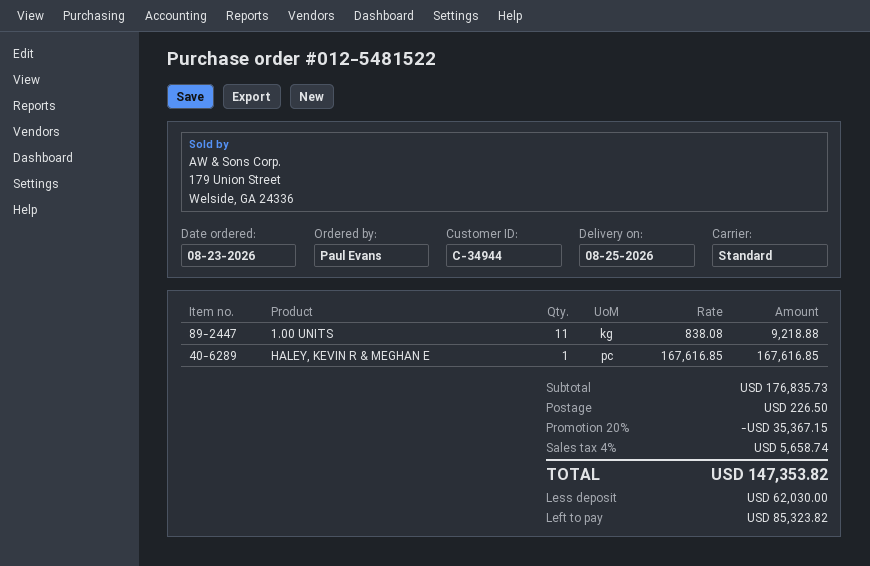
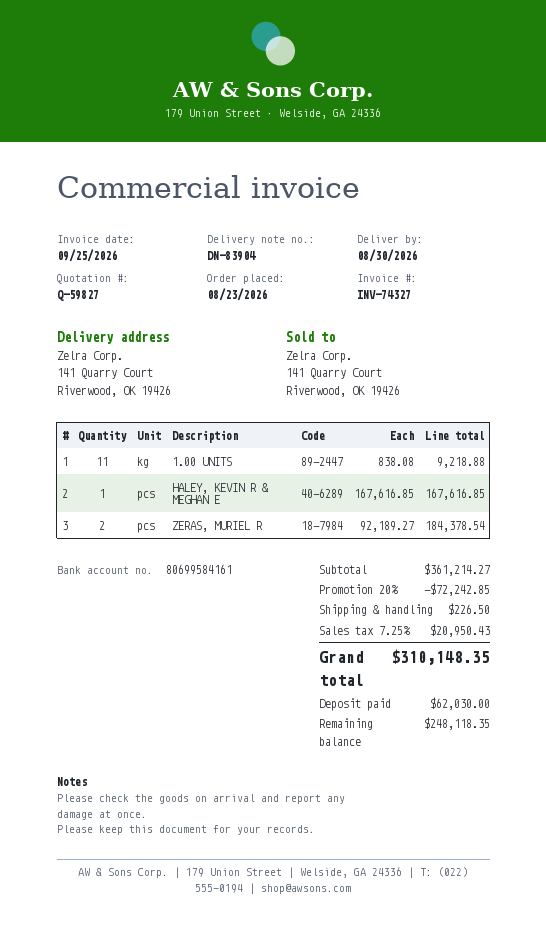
delivery date: 2026-08-25 -> 2026-08-30
ZERAS, MURIEL R: none -> 2 x 92189.27 = 184378.54
subtotal: 176835.73 -> 361214.27
discount: 20% = 35367.15 -> 20% = 72242.85
tax: 4% = 5658.74 -> 7.25% = 20950.43
total: 147353.82 -> 310148.35
balance: 85323.82 -> 248118.35

